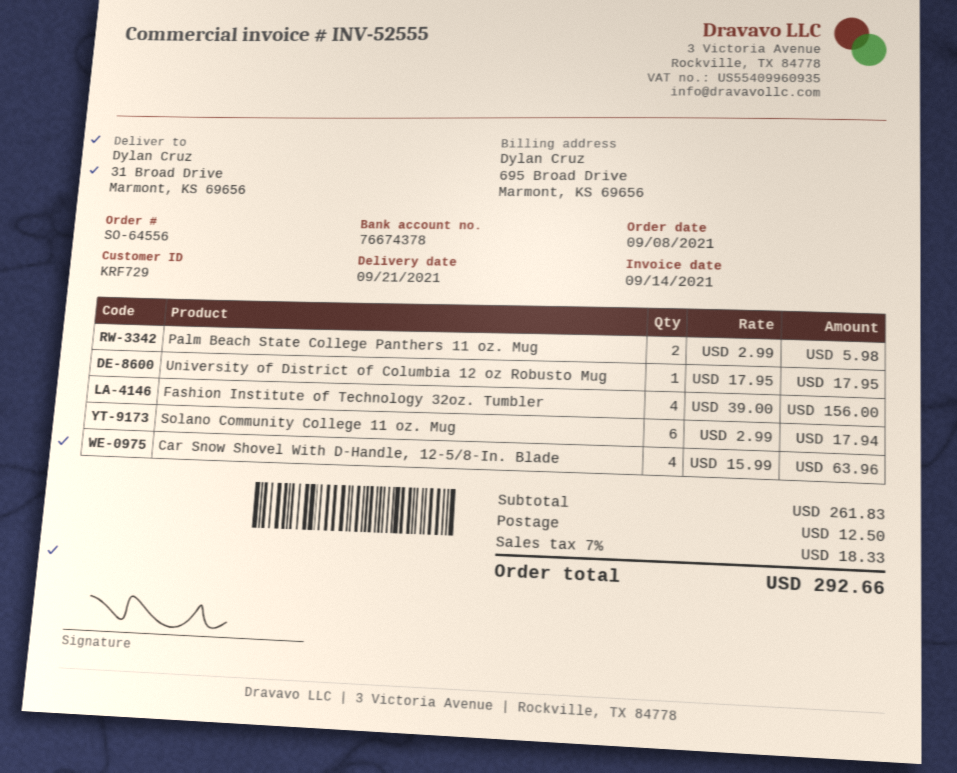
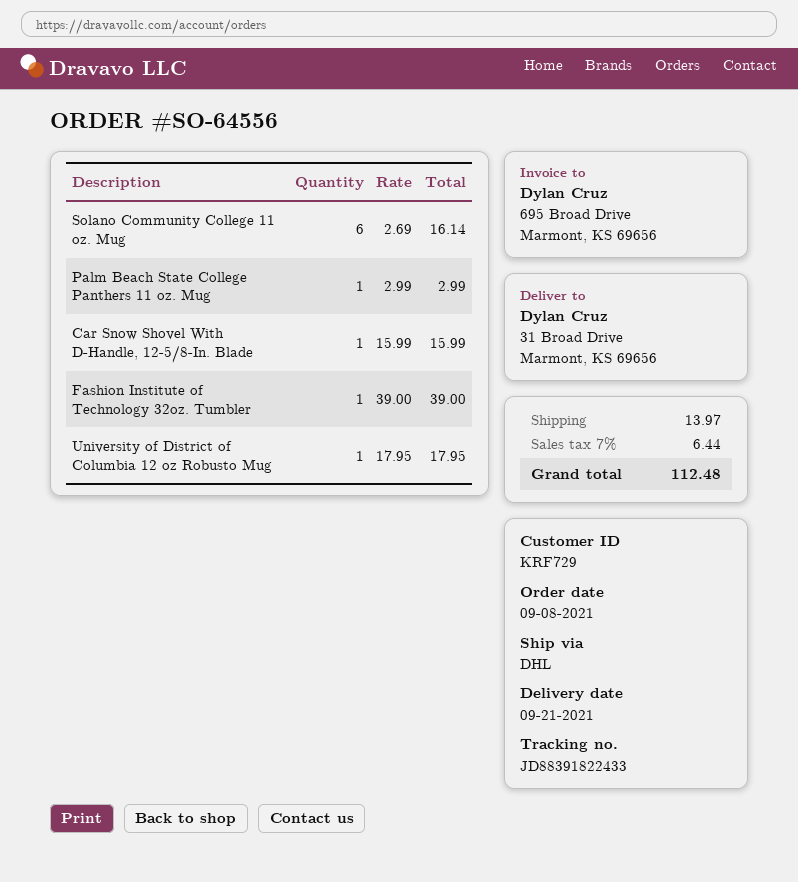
Palm Beach State College Panthers 11 oz. Mug: 2 x 2.99 = 5.98 -> 1 x 2.99 = 2.99
Fashion Institute of Technology 32oz. Tumbler: 4 x 39.00 = 156.00 -> 1 x 39.00 = 39.00
Solano Community College 11 oz. Mug: 6 x 2.99 = 17.94 -> 6 x 2.69 = 16.14
Car Snow Shovel With D-Handle, 12-5/8-In. Blade: 4 x 15.99 = 63.96 -> 1 x 15.99 = 15.99
shipping: 12.50 -> 13.97
tax: 7% = 18.33 -> 7% = 6.44
total: 292.66 -> 112.48

